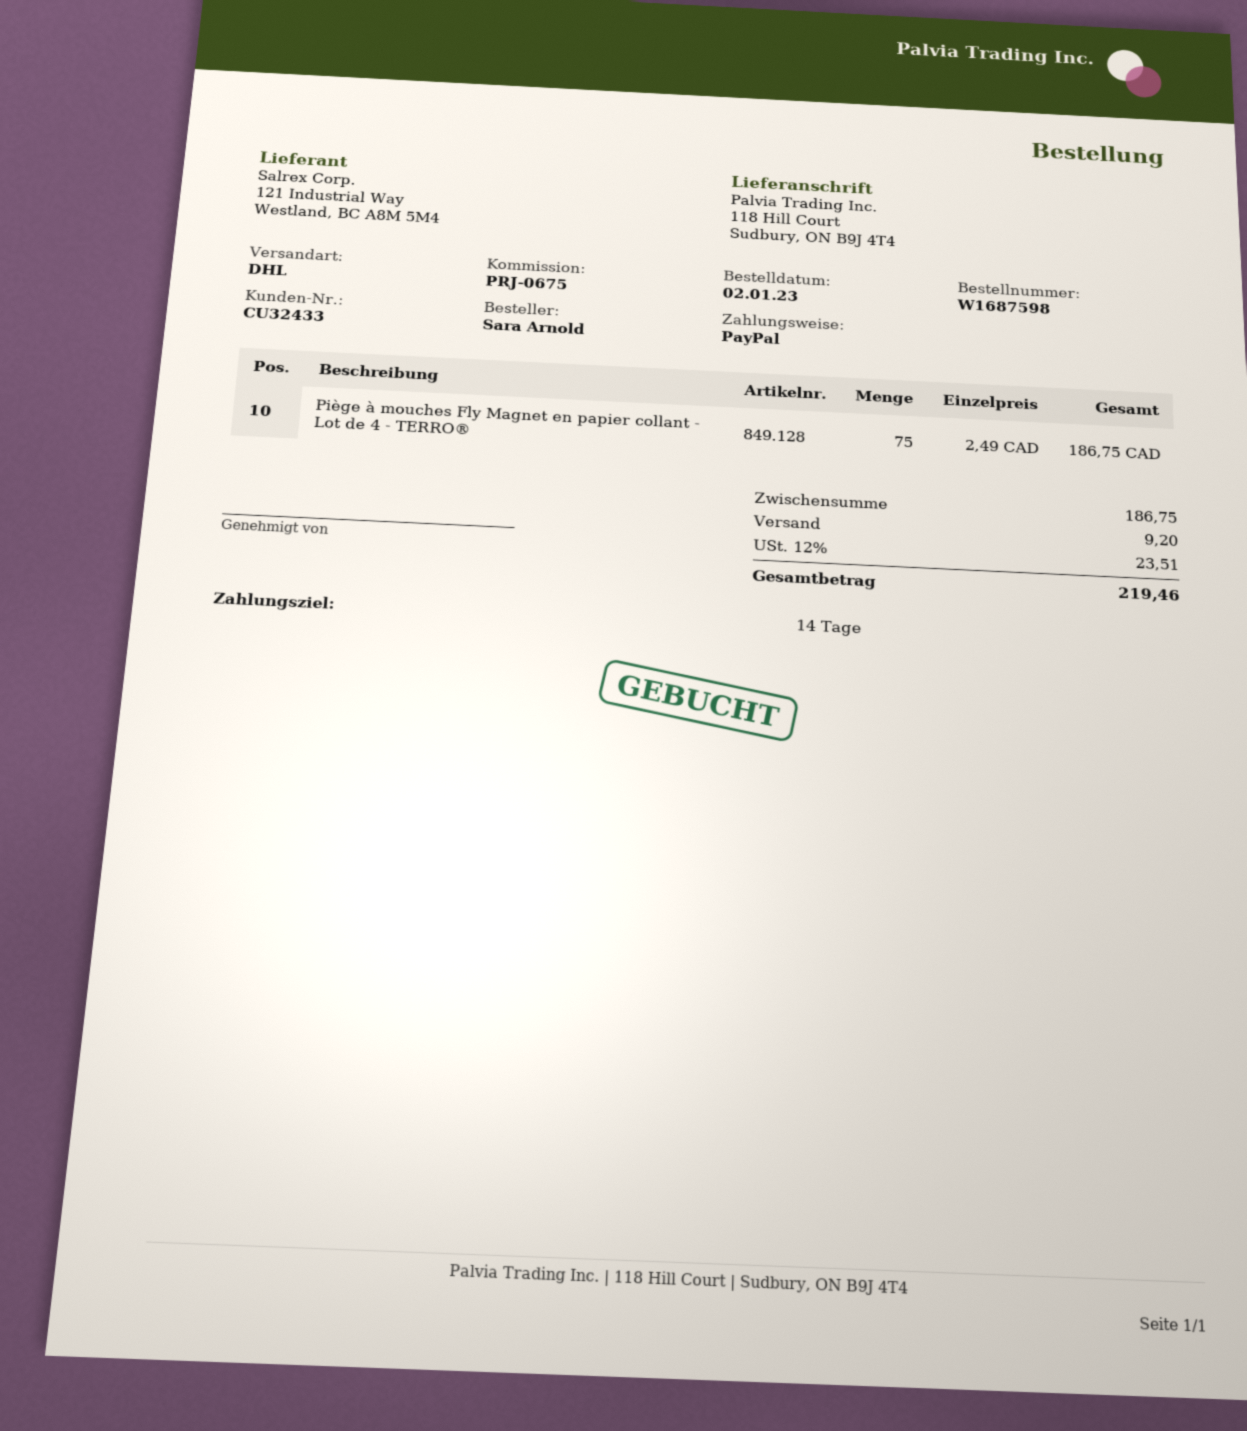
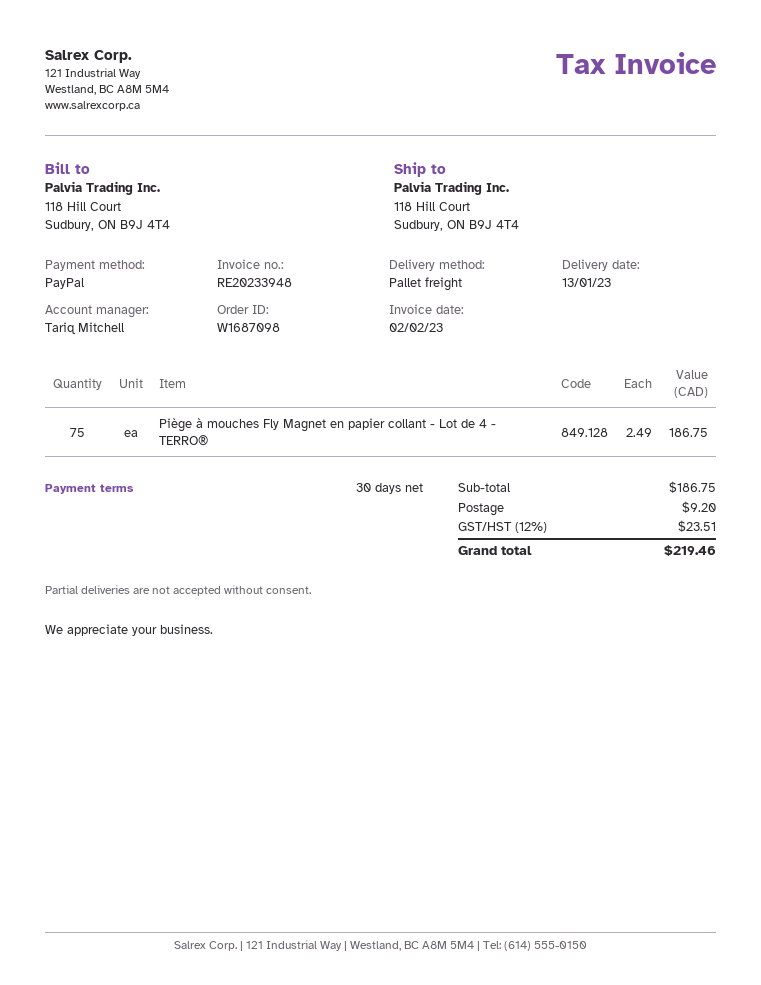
order number: W1687598 -> W1687098
payment terms: 14 days -> 30 days
shipping method: DHL -> pallet freight

